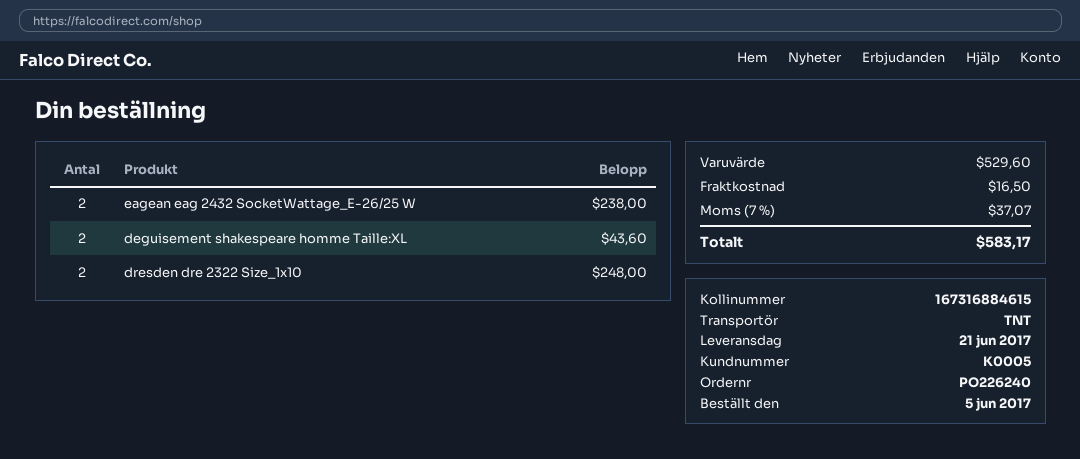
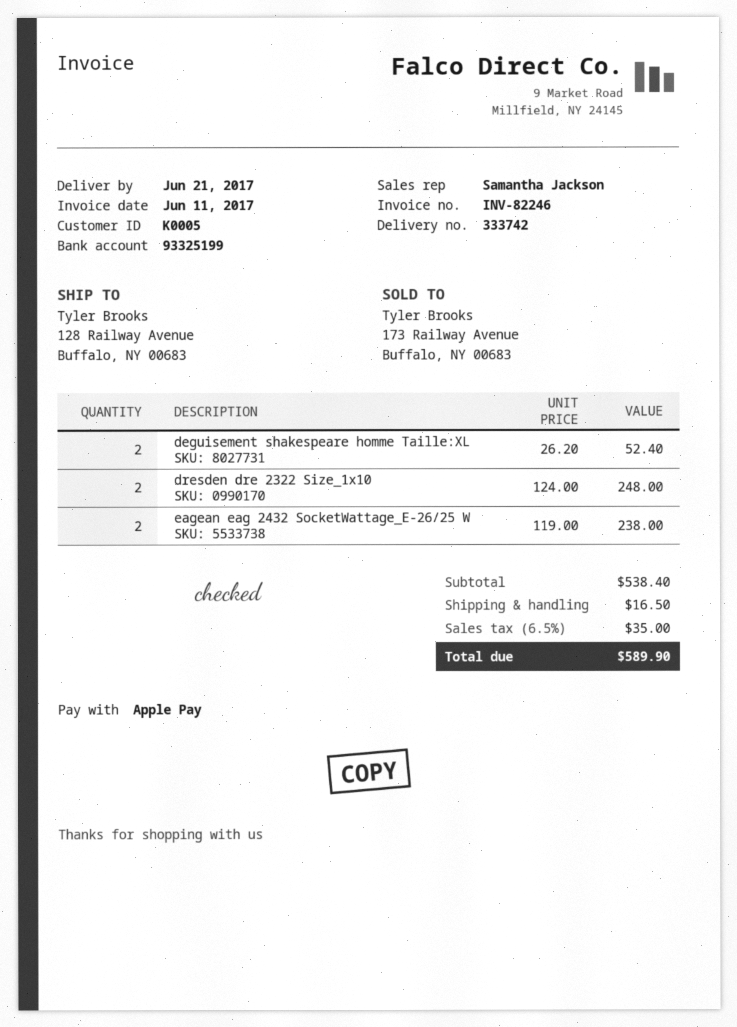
deguisement shakespeare homme Taille:XL: 2 for 43.60 -> 2 for 52.40
subtotal: 529.60 -> 538.40
tax: 7% = 37.07 -> 6.5% = 35.00
total: 583.17 -> 589.90

